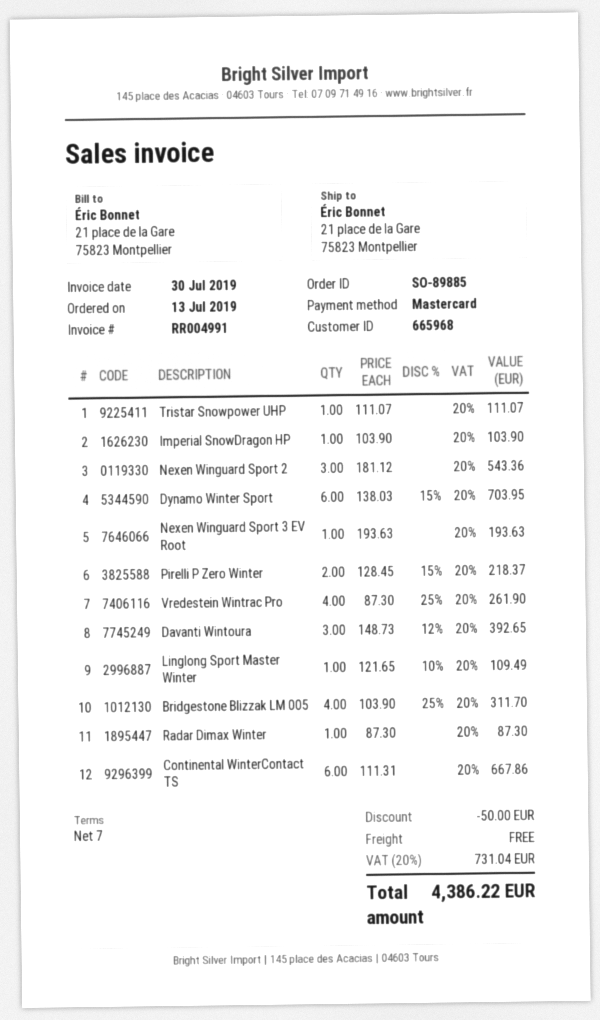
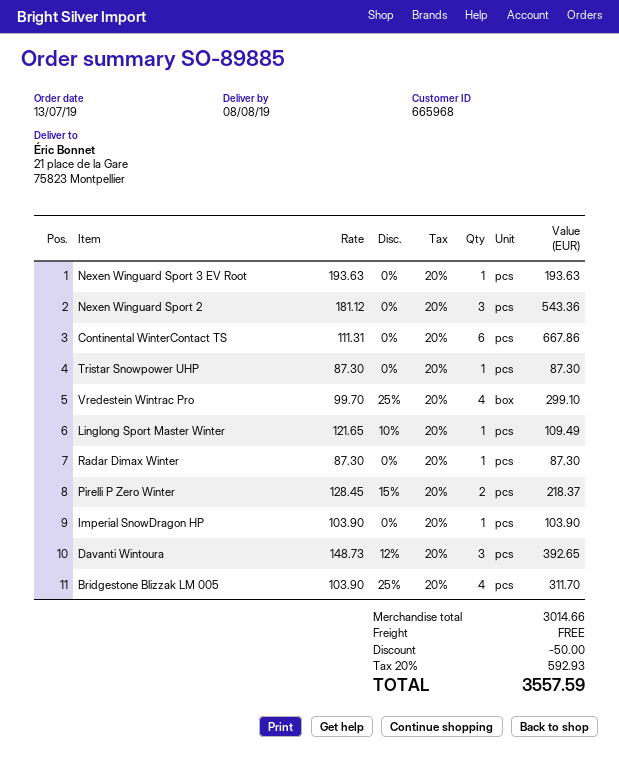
Tristar Snowpower UHP: 1 x 111.07 = 111.07 -> 1 x 87.30 = 87.30
Dynamo Winter Sport: 6 x 138.03 - 15% = 703.95 -> none
Vredestein Wintrac Pro: 4 x 87.30 - 25% = 261.90 -> 4 x 99.70 - 25% = 299.10
tax: 20% = 731.04 -> 20% = 592.93
total: 4386.22 -> 3557.59

